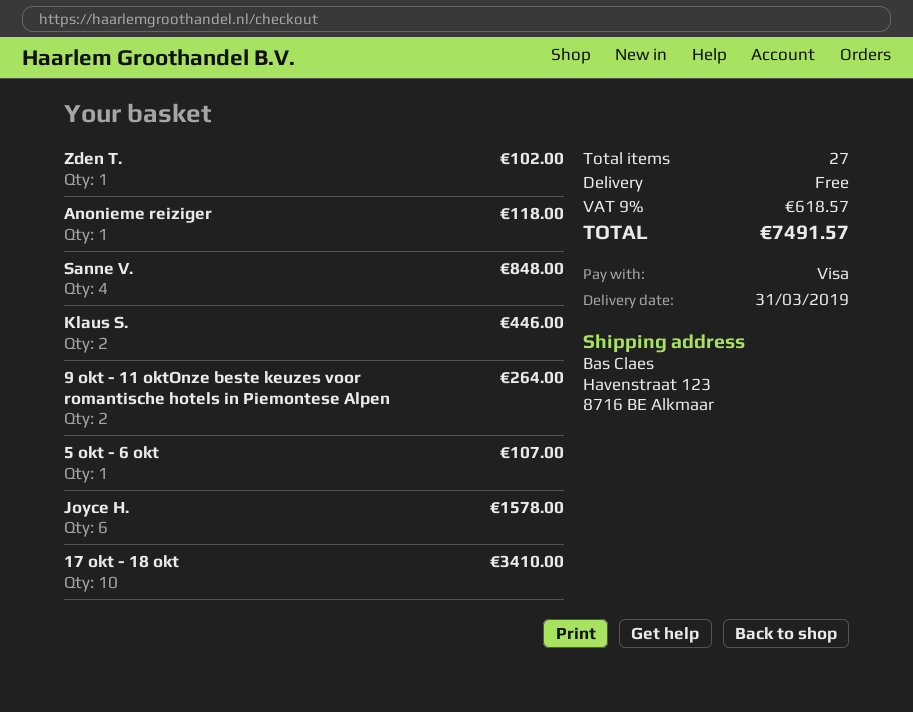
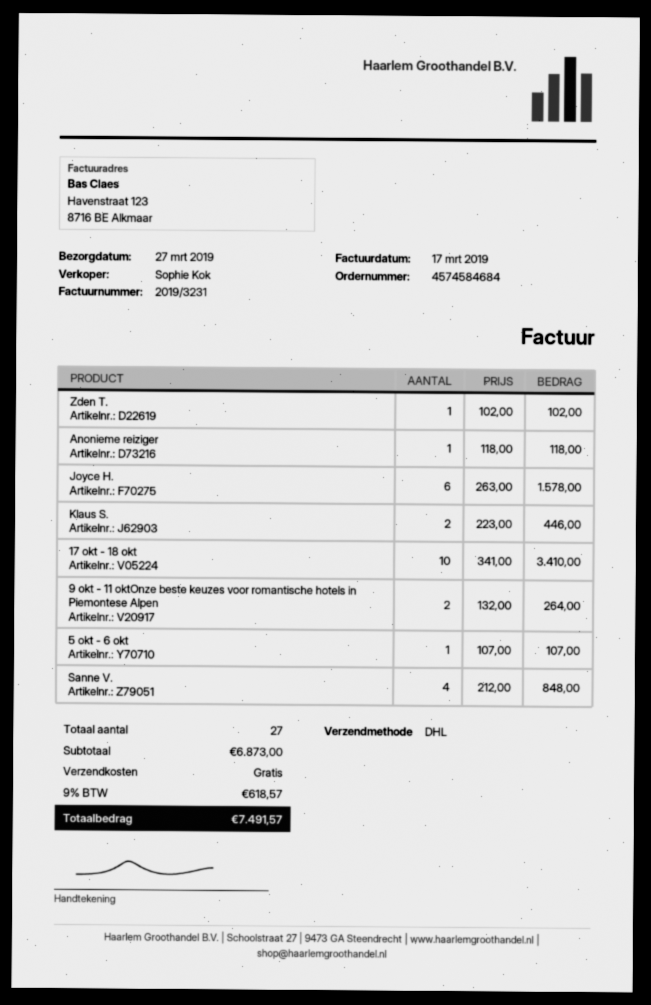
delivery date: 2019-03-31 -> 2019-03-27

